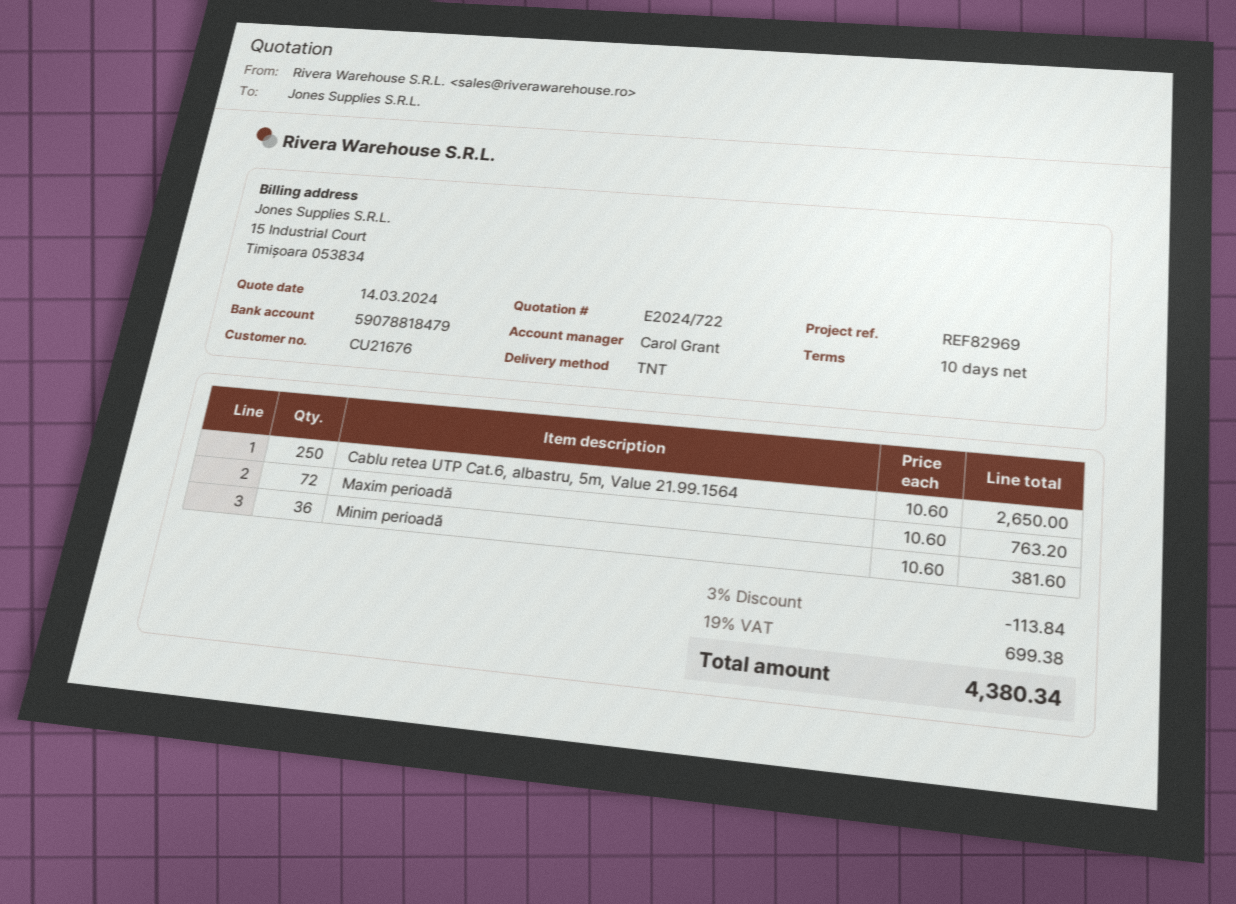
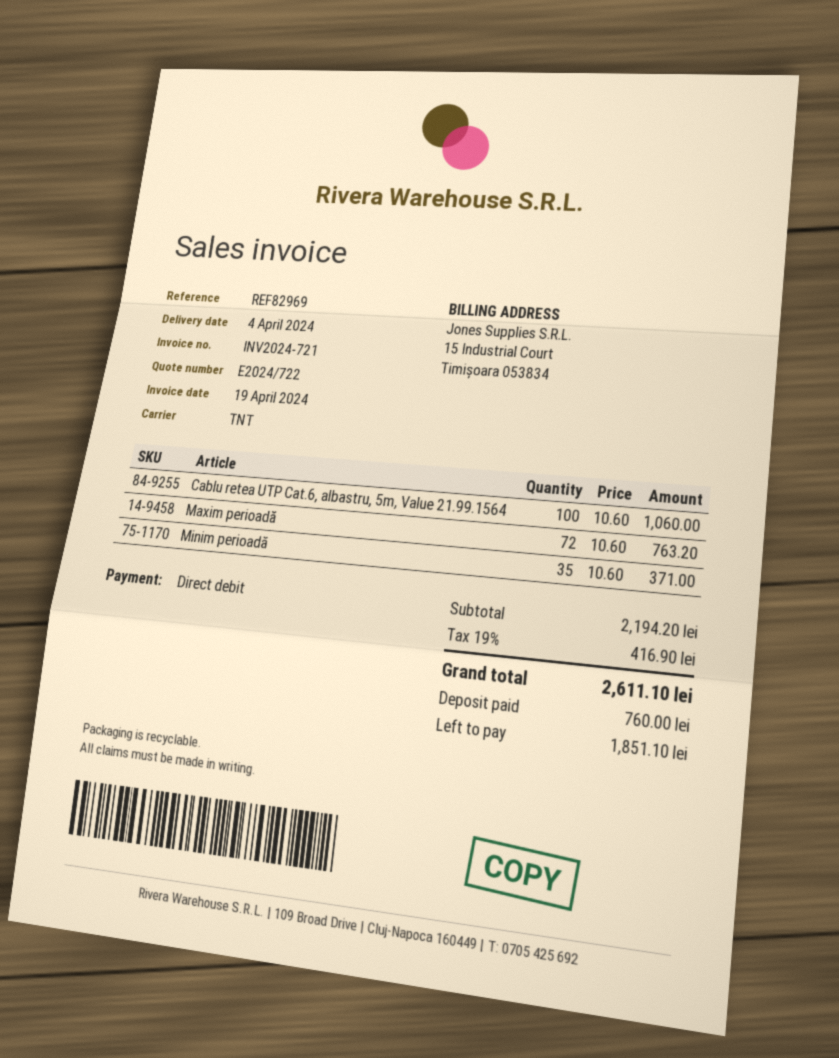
Cablu retea UTP Cat.6, albastru, 5m, Value 21.99.1564: 250 x 10.60 = 2650.00 -> 100 x 10.60 = 1060.00
Minim perioadă: 36 x 10.60 = 381.60 -> 35 x 10.60 = 371.00
discount: 3% = 113.84 -> none
tax: 19% = 699.38 -> 19% = 416.90
total: 4380.34 -> 2611.10

